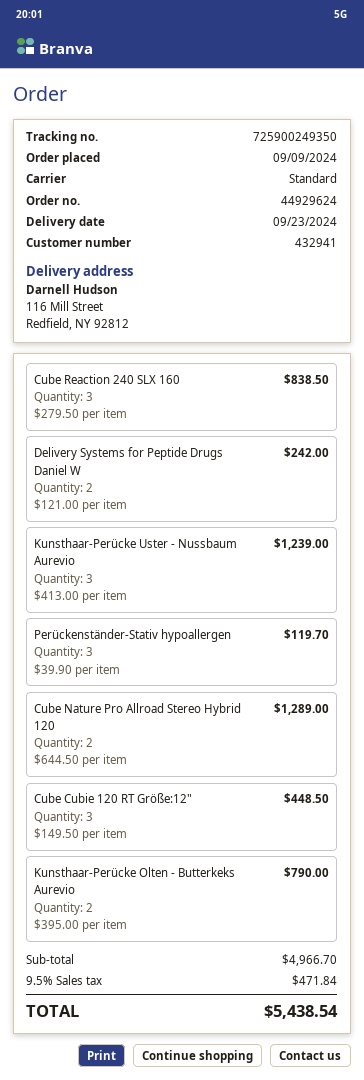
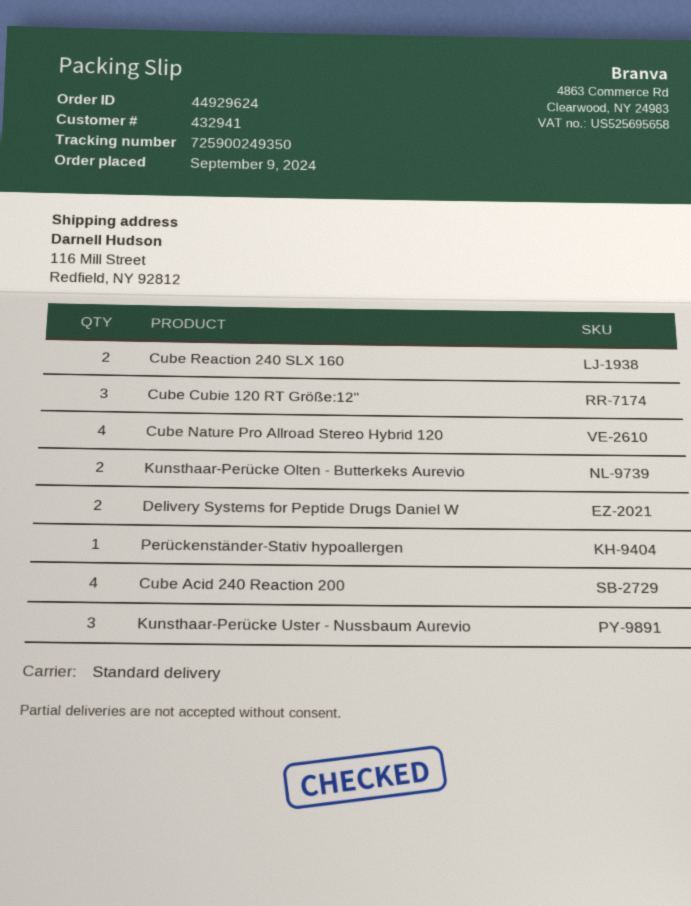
Cube Reaction 240 SLX 160: 3 -> 2
Perückenständer-Stativ hypoallergen: 3 -> 1
Cube Nature Pro Allroad Stereo Hybrid 120: 2 -> 4
Cube Acid 240 Reaction 200: none -> 4

